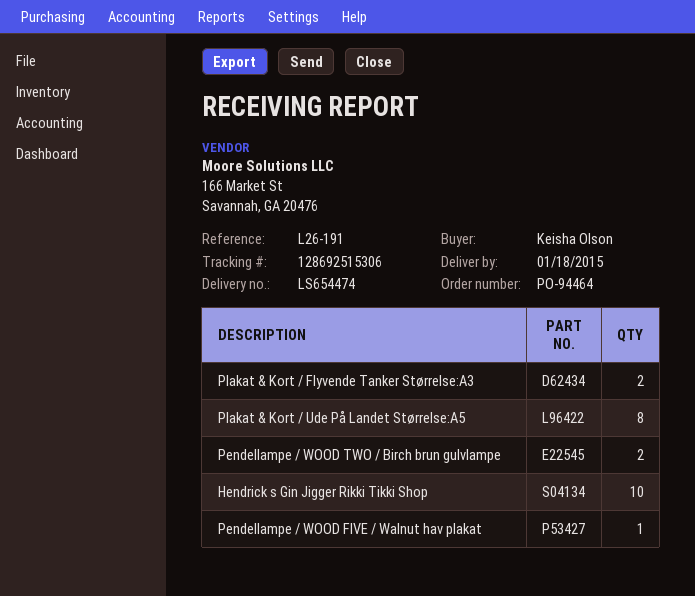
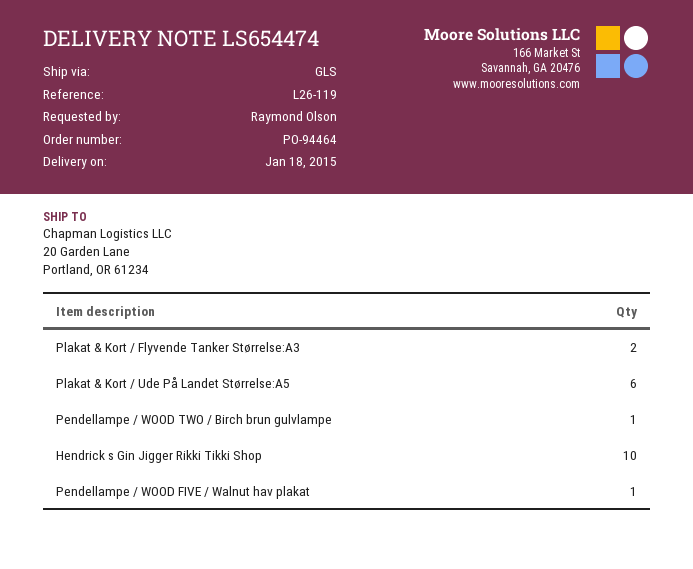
reference: L26-191 -> L26-119
ordered by: Keisha Olson -> Raymond Olson
Plakat & Kort / Ude På Landet Størrelse:A5: 8 -> 6
Pendellampe / WOOD TWO / Birch brun gulvlampe: 2 -> 1

